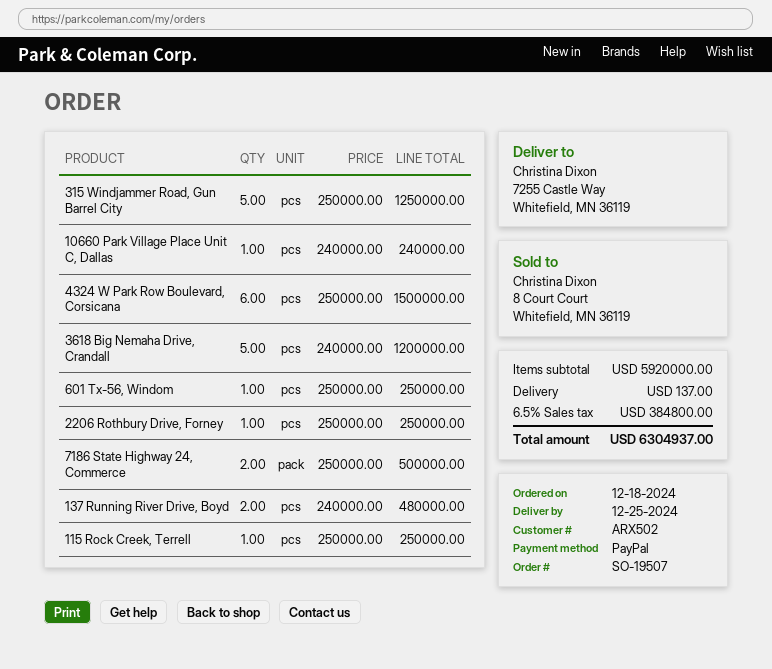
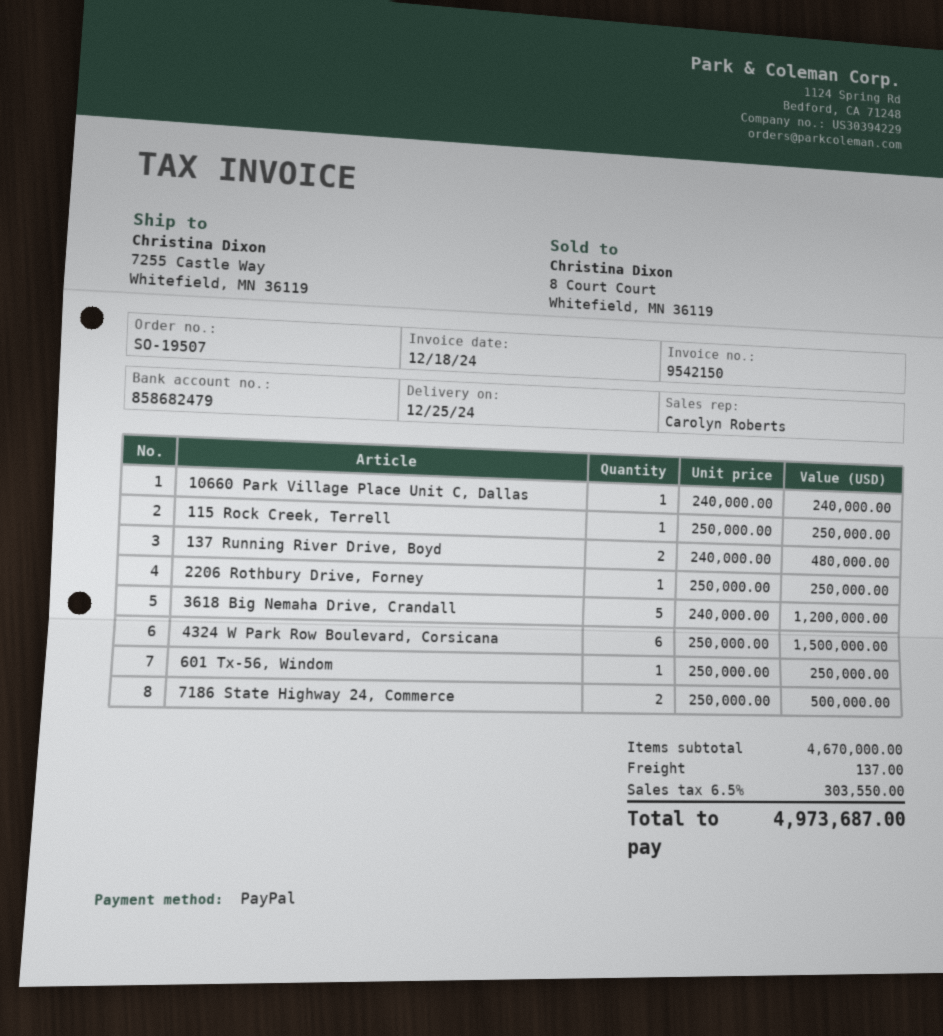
315 Windjammer Road, Gun Barrel City: 5 x 250000.00 = 1250000.00 -> none
subtotal: 5920000.00 -> 4670000.00
tax: 6.5% = 384800.00 -> 6.5% = 303550.00
total: 6304937.00 -> 4973687.00

